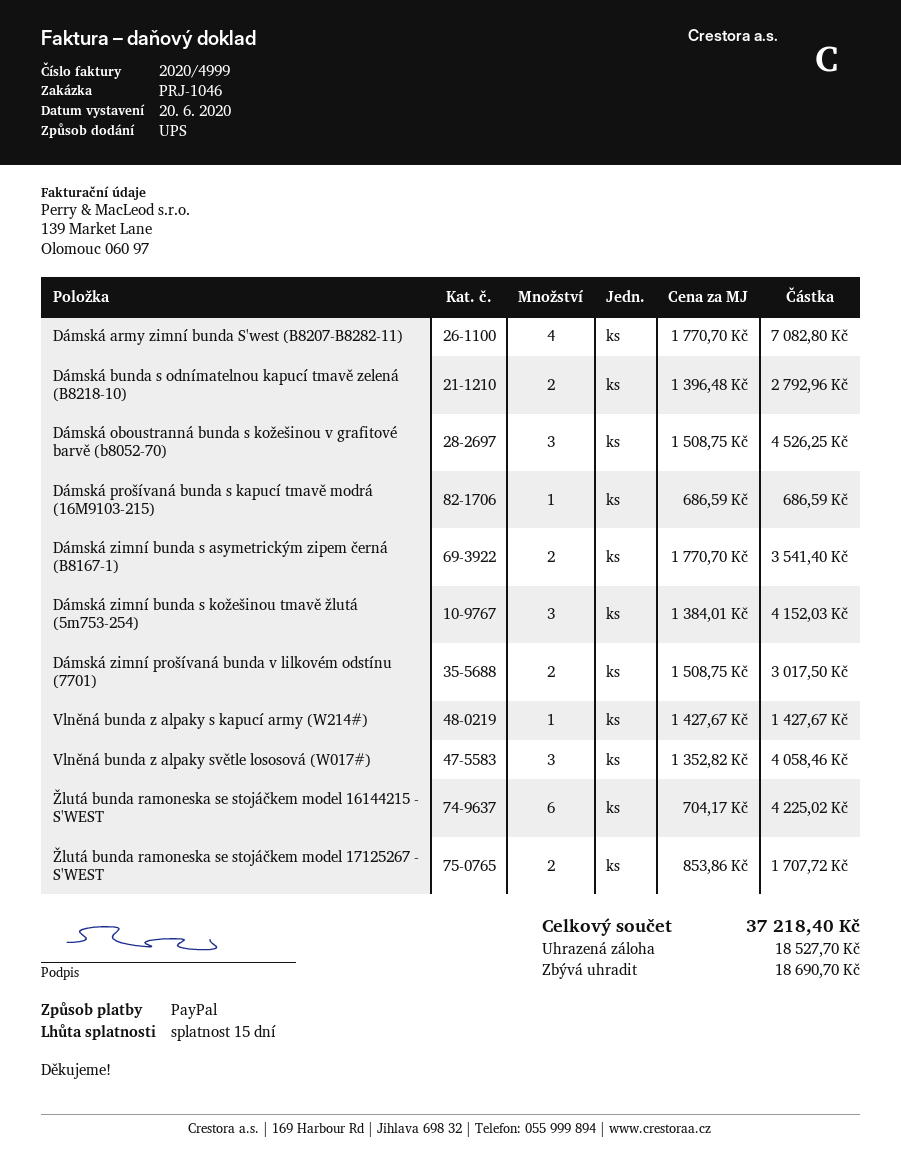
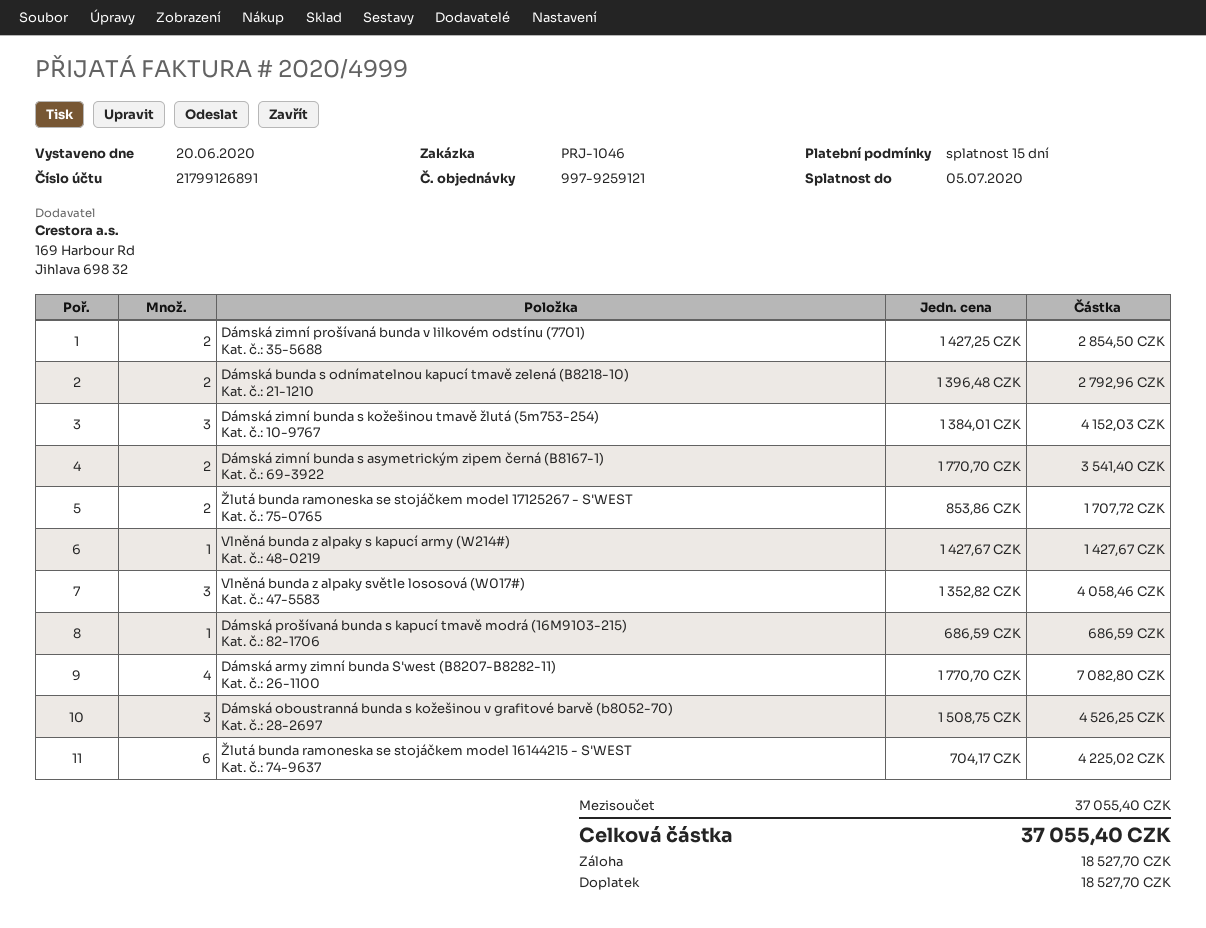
Dámská zimní prošívaná bunda v lilkovém odstínu (7701): 2 x 1508.75 = 3017.50 -> 2 x 1427.25 = 2854.50
total: 37218.40 -> 37055.40
balance: 18690.70 -> 18527.70

